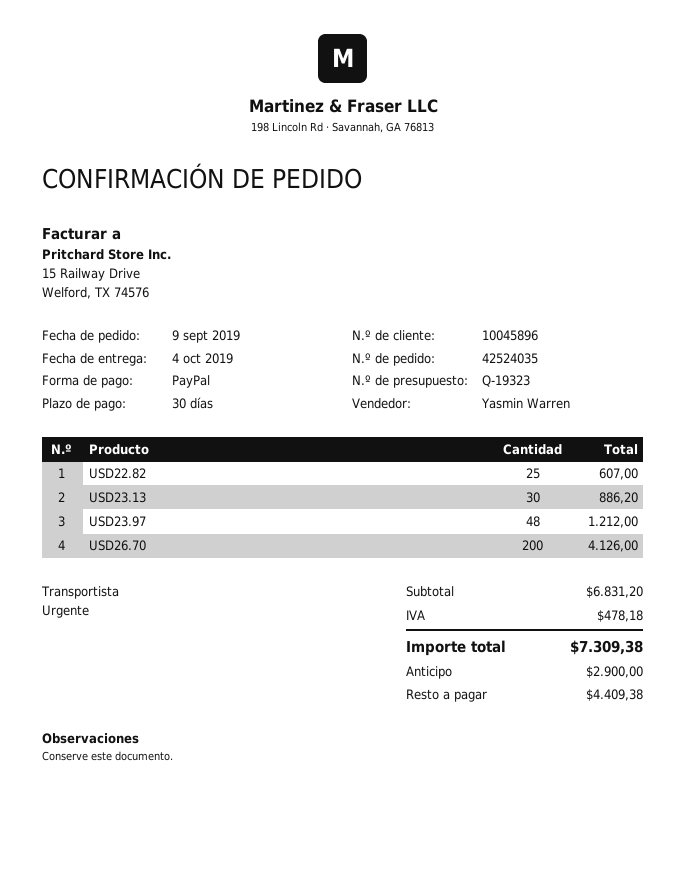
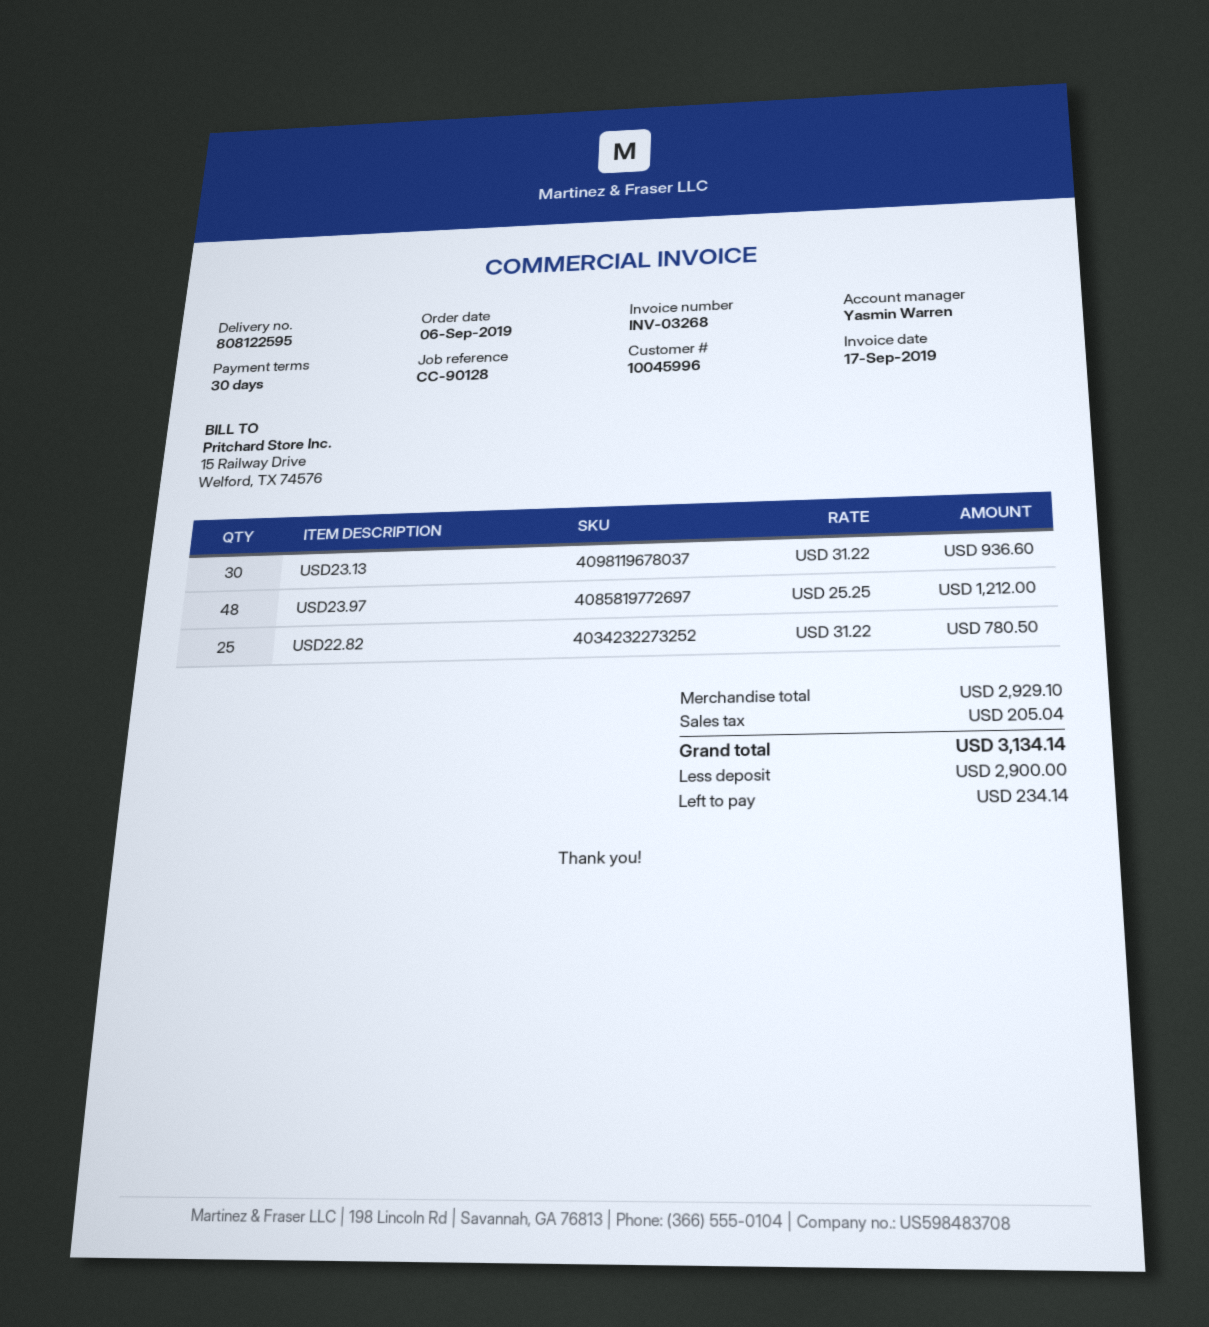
order date: 2019-09-09 -> 2019-09-06
customer number: 10045896 -> 10045996
USD22.82: 25 for 607.00 -> 25 for 780.50
USD23.13: 30 for 886.20 -> 30 for 936.60
USD26.70: 200 for 4126.00 -> none
subtotal: 6831.20 -> 2929.10
tax: 478.18 -> 205.04
total: 7309.38 -> 3134.14
balance: 4409.38 -> 234.14

